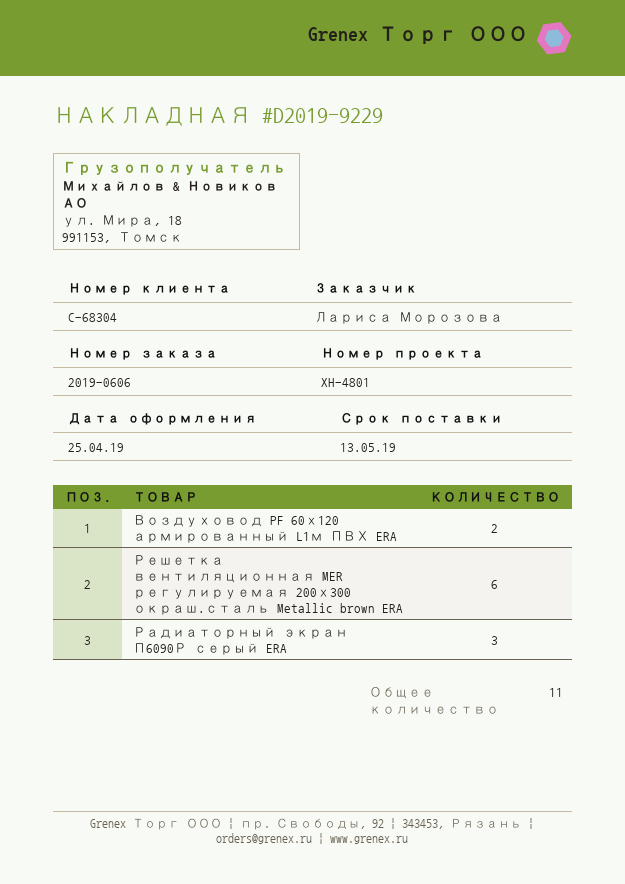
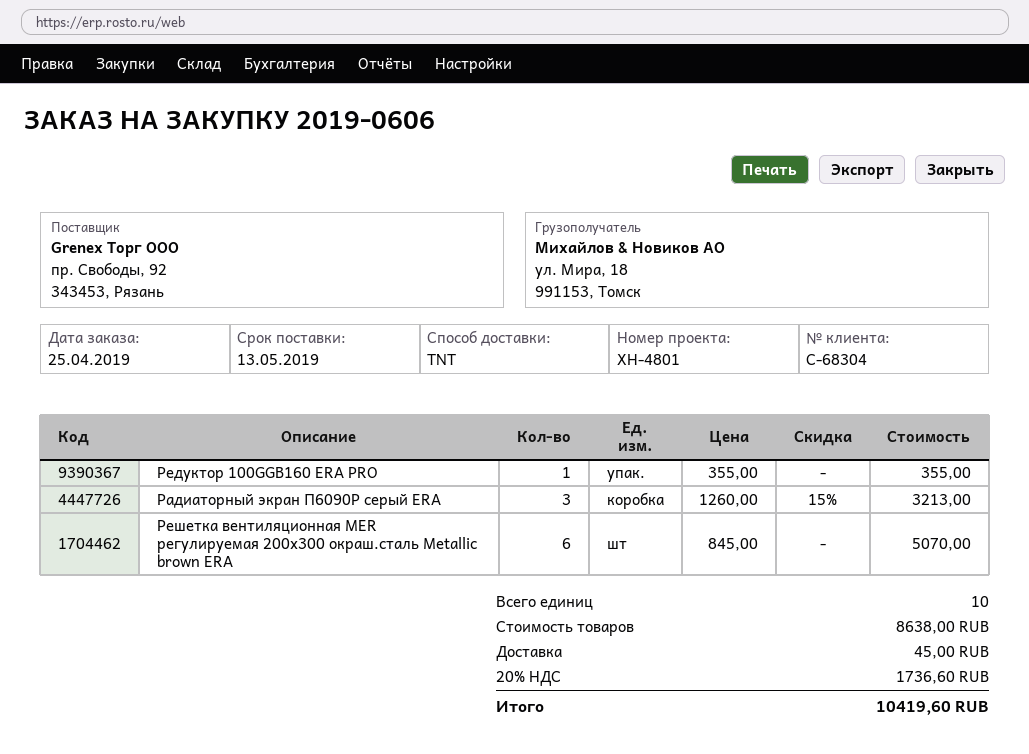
Воздуховод PF 60х120 армированный L1м ПВХ ERA: 2 -> none
Редуктор 100GGB160 ERA PRO: none -> 1
total quantity: 11 -> 10

